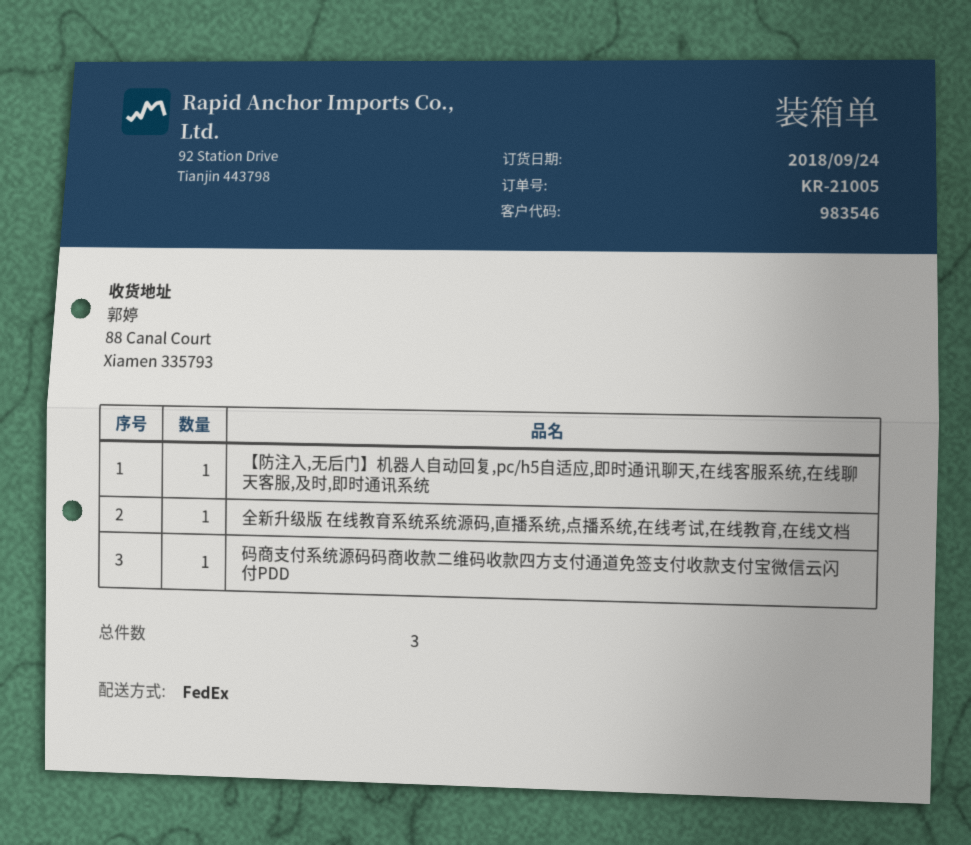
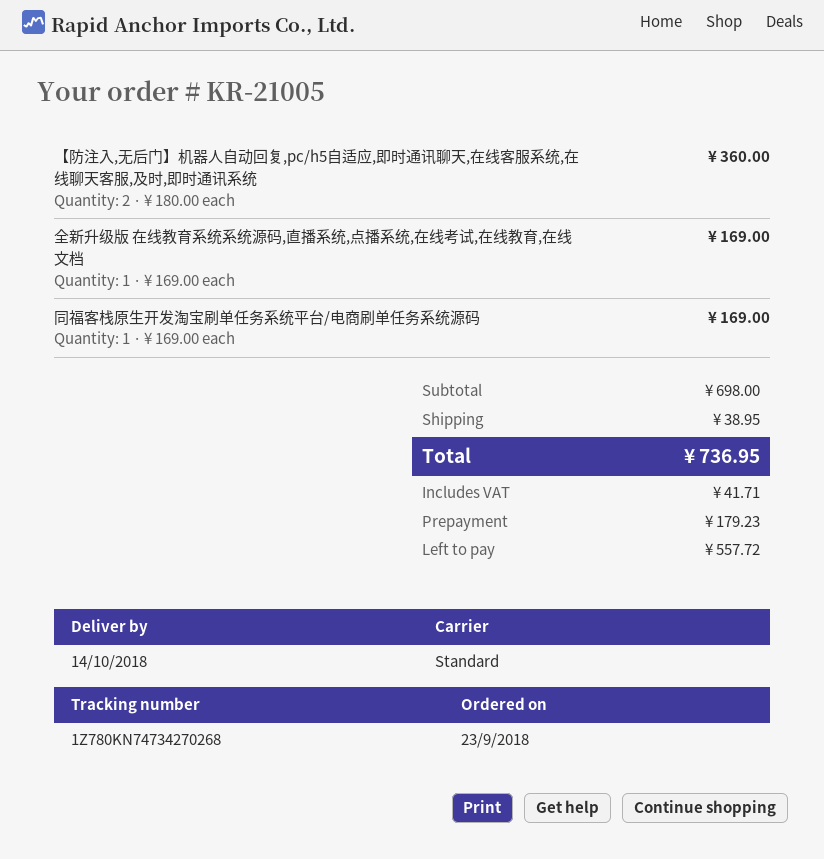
order date: 2018-09-24 -> 2018-09-23
shipping method: FedEx -> standard
【防注入,无后门】机器人自动回复,pc/h5自适应,即时通讯聊天,在线客服系统,在线聊天客服,及时,即时通讯系统: 1 -> 2
码商支付系统源码码商收款二维码收款四方支付通道免签支付收款支付宝微信云闪付PDD: 1 -> none
同福客栈原生开发淘宝刷单任务系统平台/电商刷单任务系统源码: none -> 1

